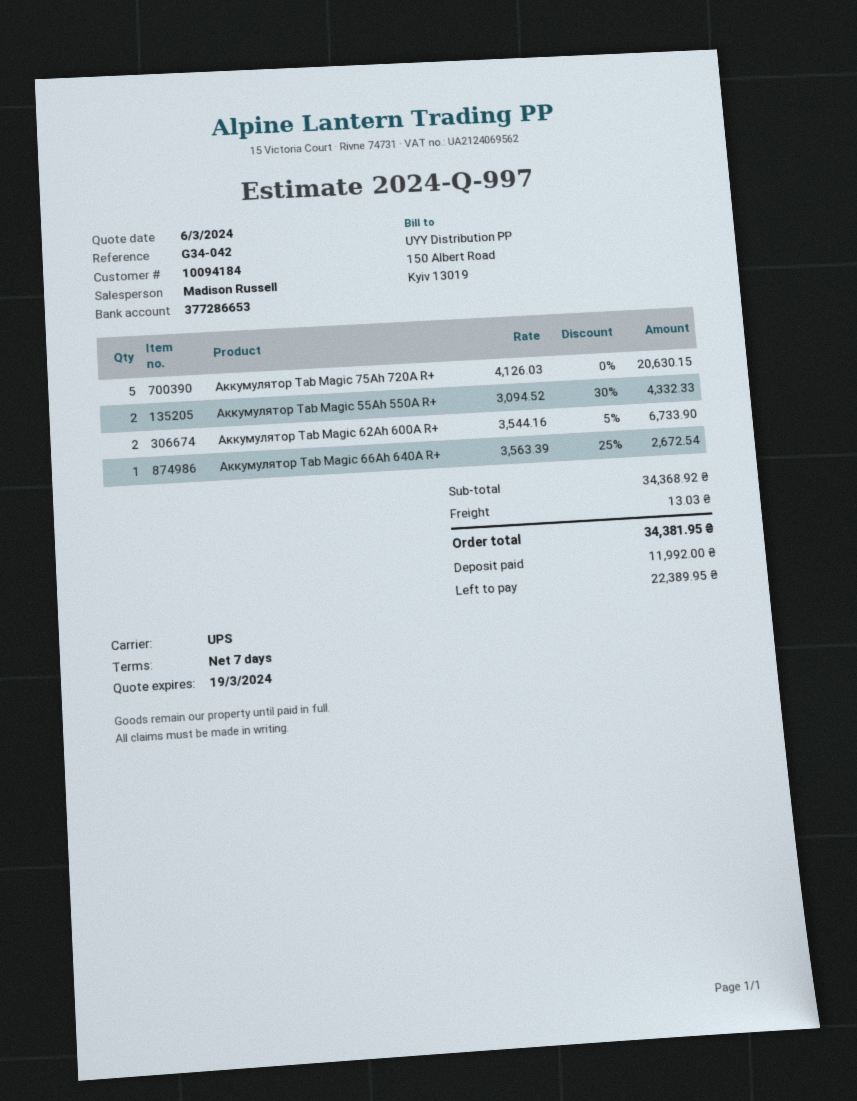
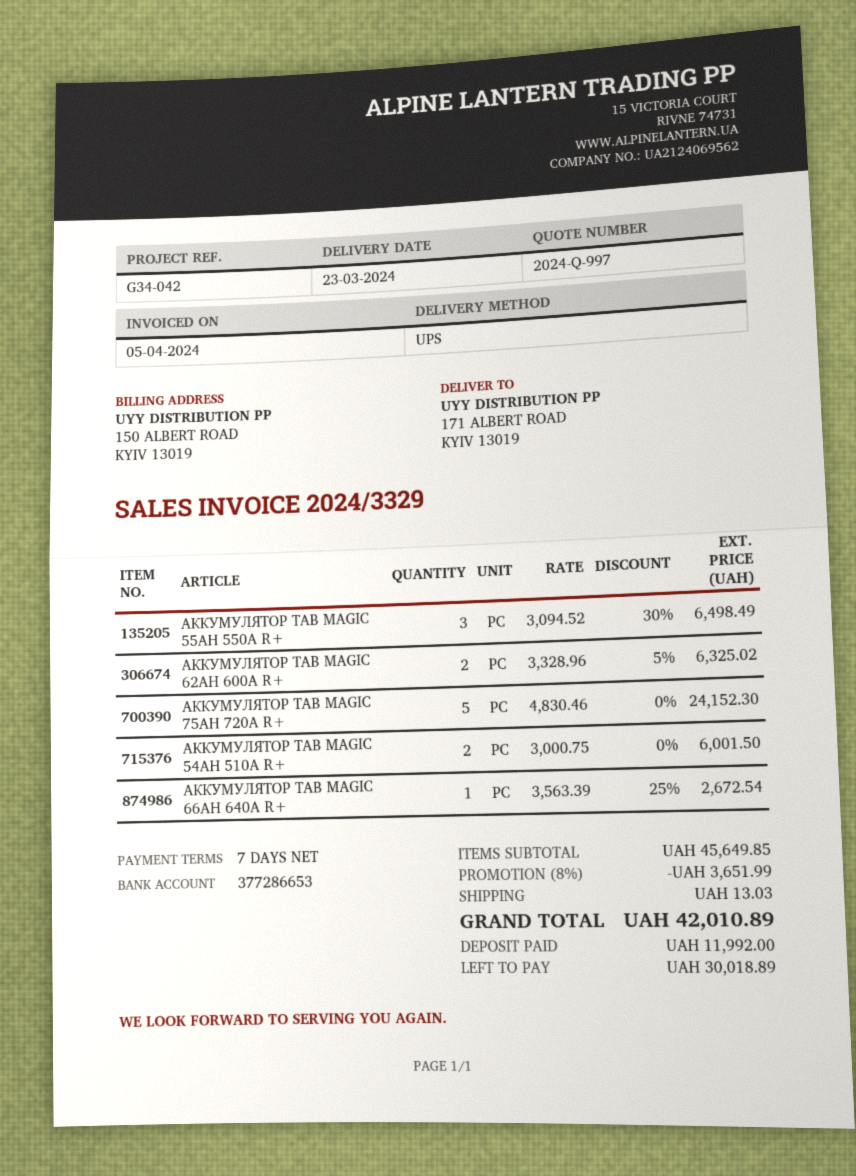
Аккумулятор Tab Magic 75Ah 720A R+: 5 x 4126.03 = 20630.15 -> 5 x 4830.46 = 24152.30
Аккумулятор Tab Magic 55Ah 550A R+: 2 x 3094.52 - 30% = 4332.33 -> 3 x 3094.52 - 30% = 6498.49
Аккумулятор Tab Magic 62Ah 600A R+: 2 x 3544.16 - 5% = 6733.90 -> 2 x 3328.96 - 5% = 6325.02
АККУМУЛЯТОР TAB MAGIC 54AH 510A R+: none -> 2 x 3000.75 = 6001.50
subtotal: 34368.92 -> 45649.85
discount: none -> 8% = 3651.99
total: 34381.95 -> 42010.89
balance: 22389.95 -> 30018.89

